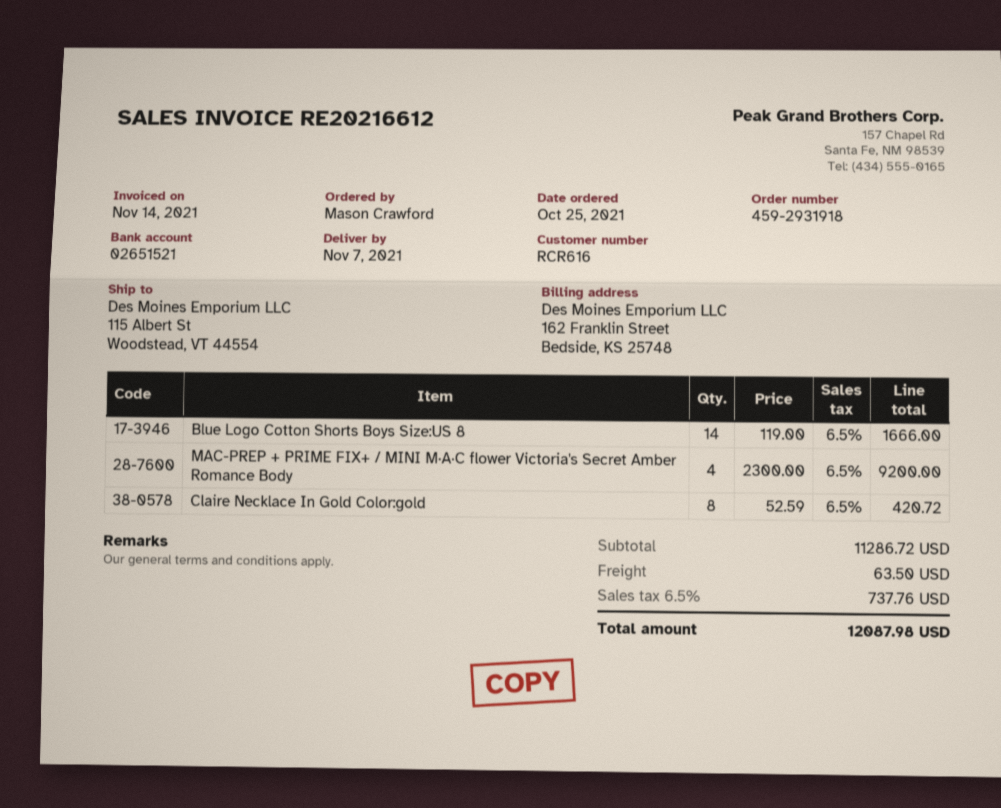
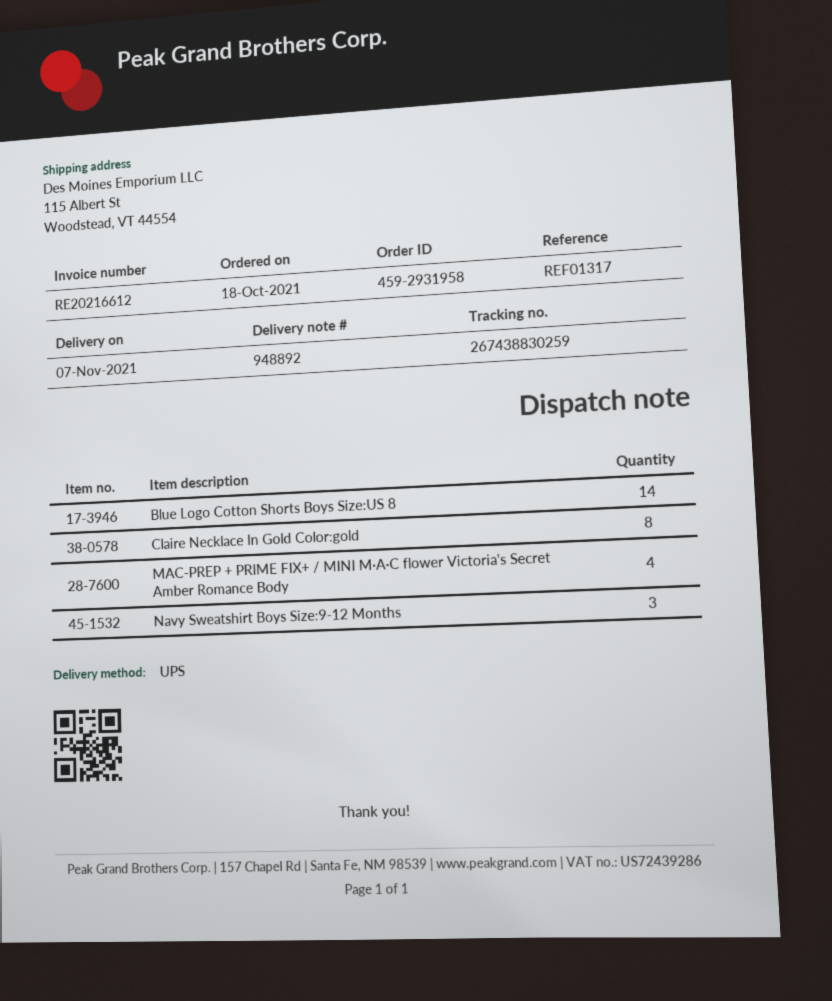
order number: 459-2931918 -> 459-2931958
order date: 2021-10-25 -> 2021-10-18
Navy Sweatshirt Boys Size:9-12 Months: none -> 3

